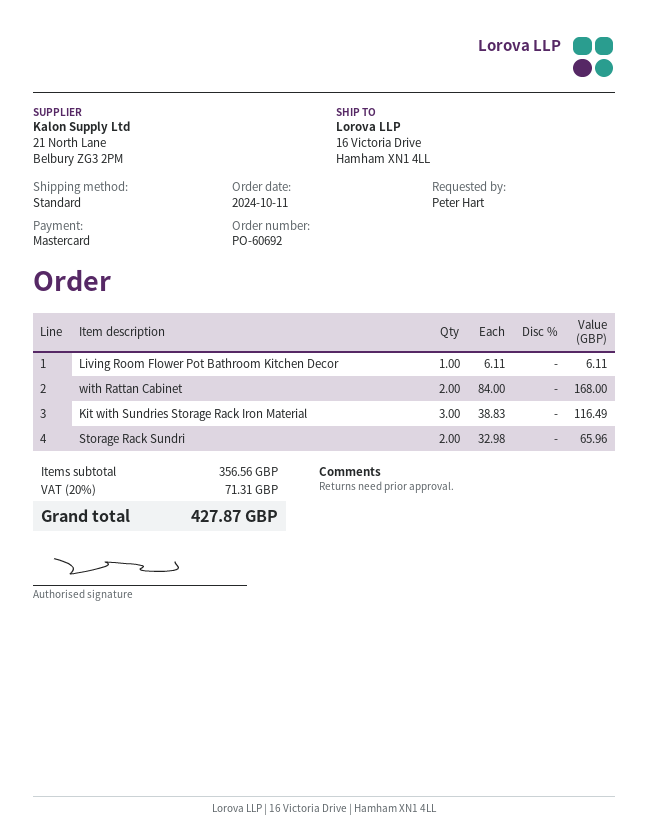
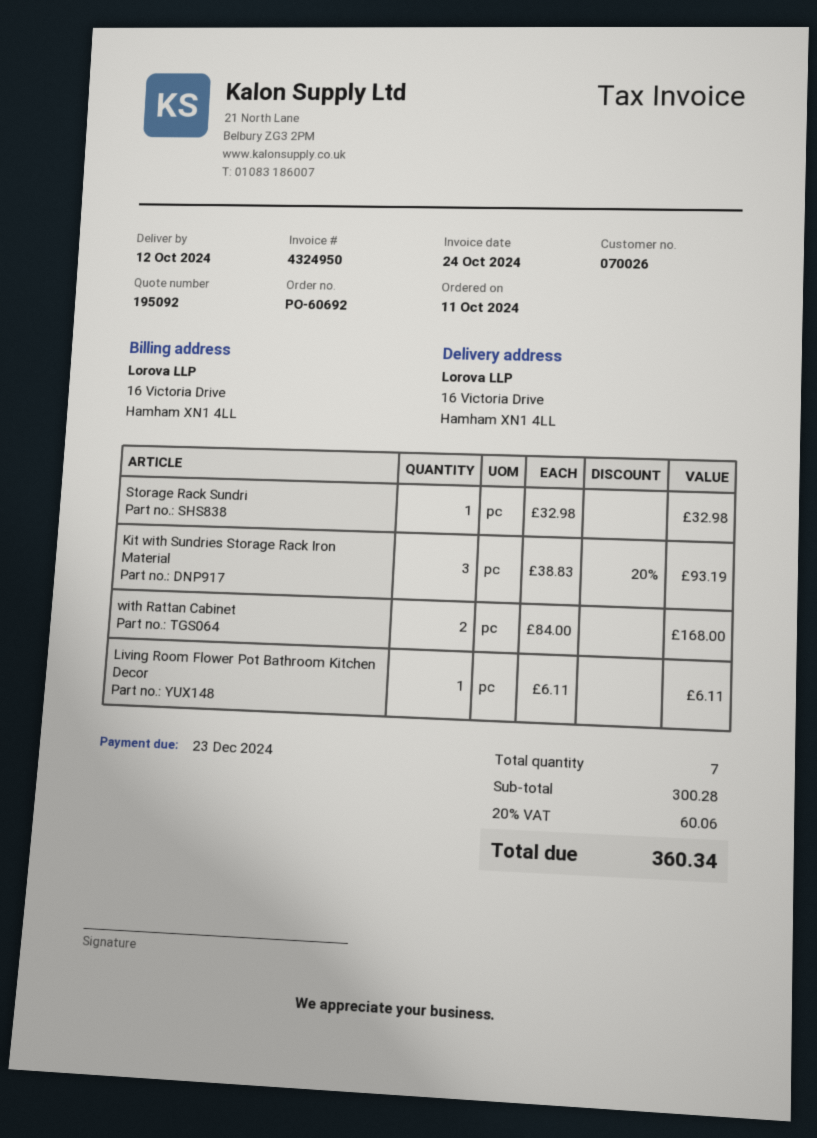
Kit with Sundries Storage Rack Iron Material: 3 x 38.83 = 116.49 -> 3 x 38.83 - 20% = 93.19
Storage Rack Sundri: 2 x 32.98 = 65.96 -> 1 x 32.98 = 32.98
subtotal: 356.56 -> 300.28
tax: 20% = 71.31 -> 20% = 60.06
total: 427.87 -> 360.34

